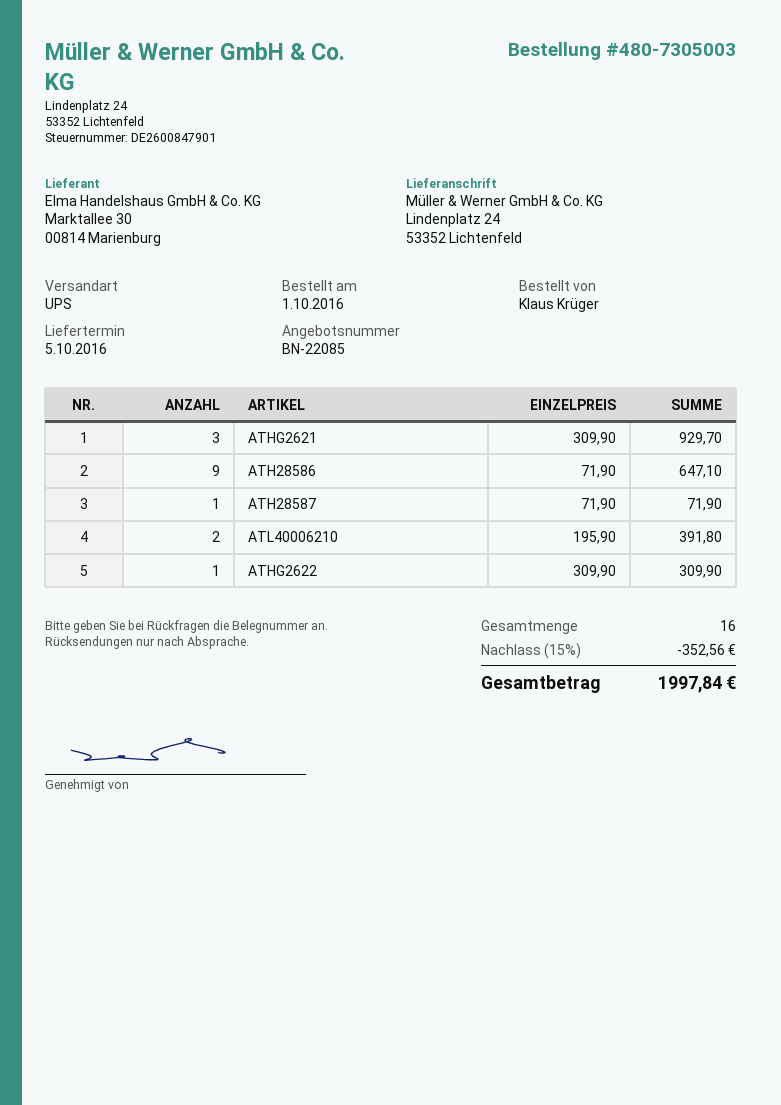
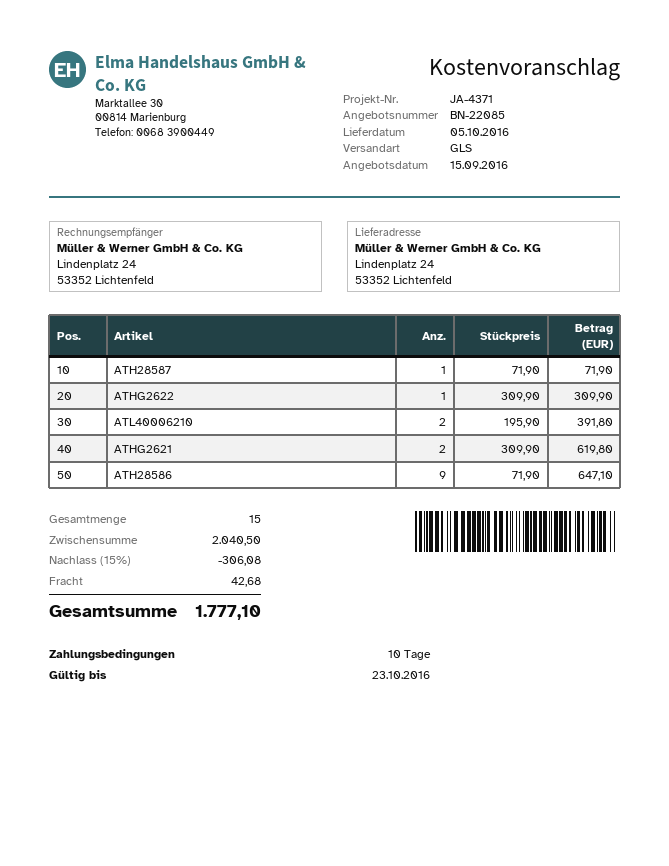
shipping method: UPS -> GLS
ATHG2621: 3 x 309.90 = 929.70 -> 2 x 309.90 = 619.80
total quantity: 16 -> 15
discount: 15% = 352.56 -> 15% = 306.08
shipping: none -> 42.68
total: 1997.84 -> 1777.10

